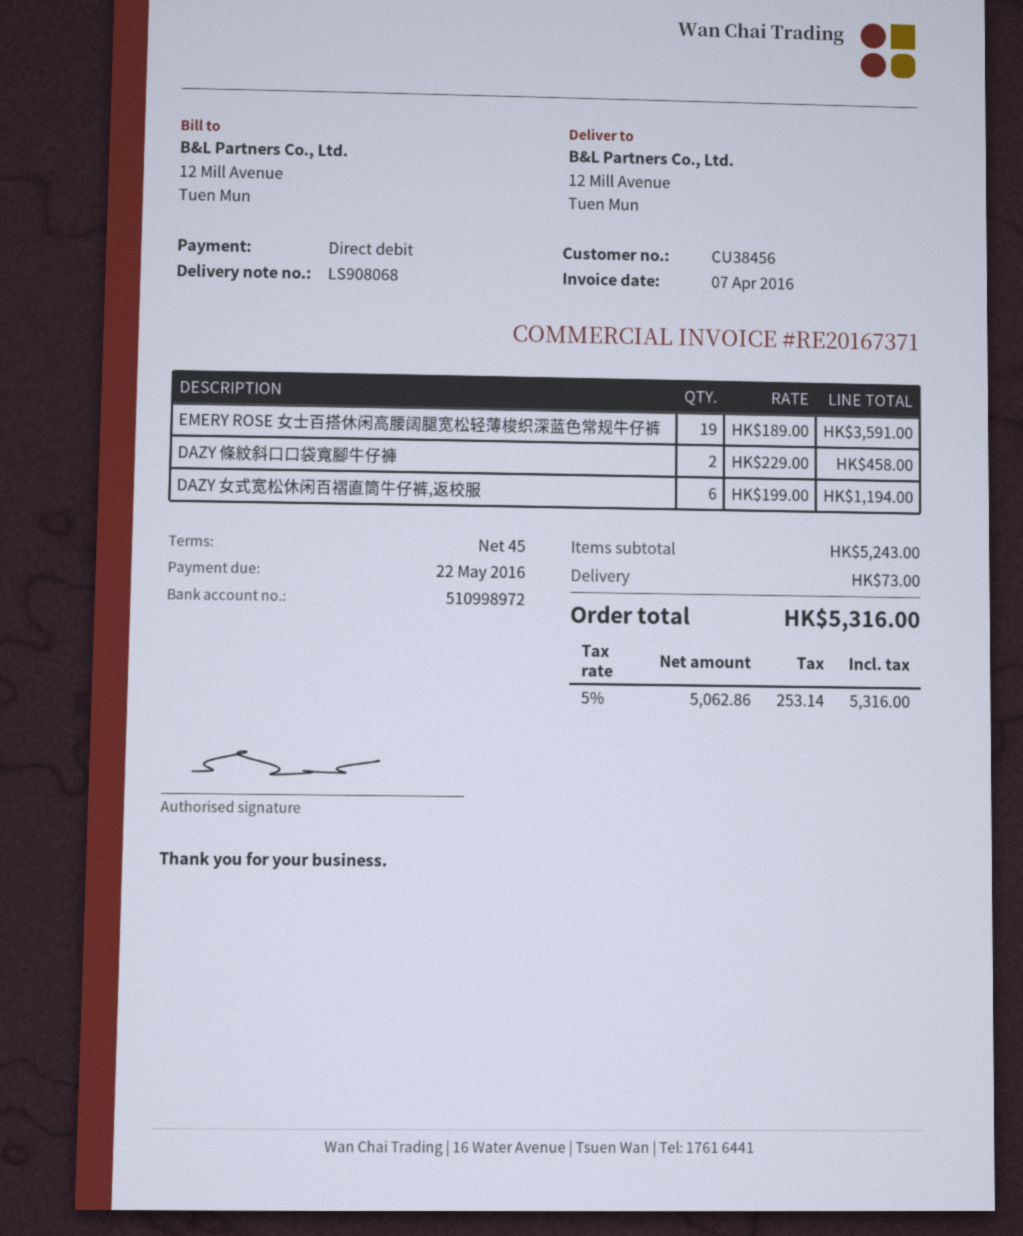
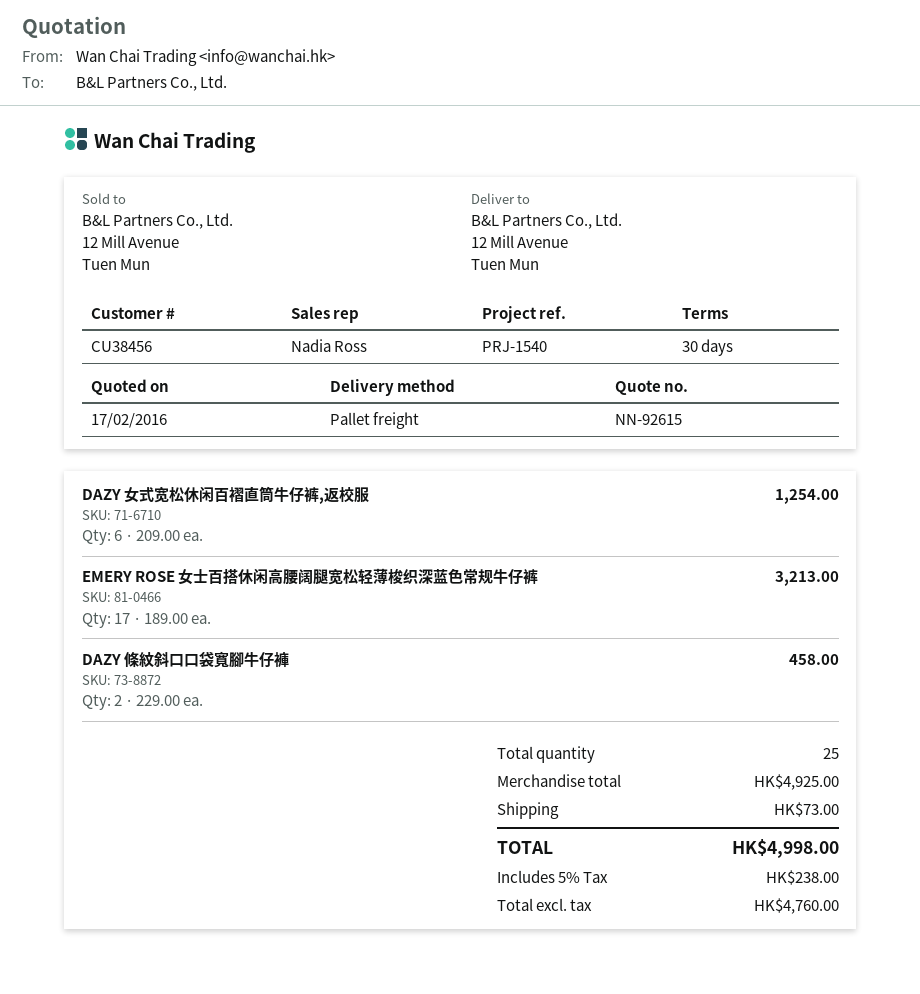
payment terms: 45 days -> 30 days
EMERY ROSE 女士百搭休闲高腰阔腿宽松轻薄梭织深蓝色常规牛仔裤: 19 x 189.00 = 3591.00 -> 17 x 189.00 = 3213.00
DAZY 女式宽松休闲百褶直筒牛仔裤,返校服: 6 x 199.00 = 1194.00 -> 6 x 209.00 = 1254.00
subtotal: 5243.00 -> 4925.00
net: 5062.86 -> 4760.00
tax: 5% = 253.14 -> 5% = 238.00
total: 5316.00 -> 4998.00

